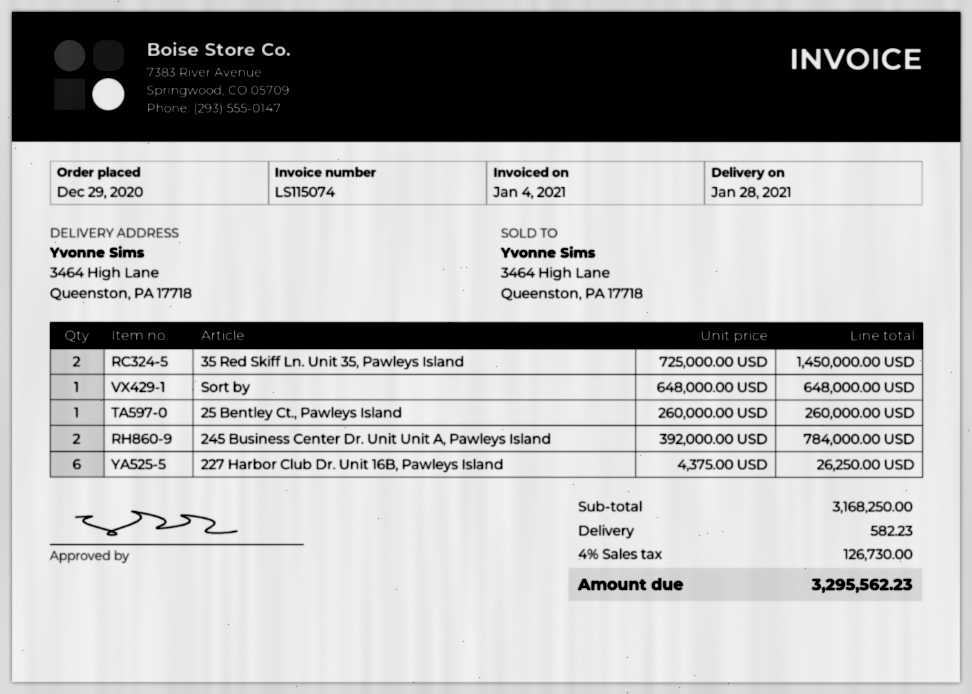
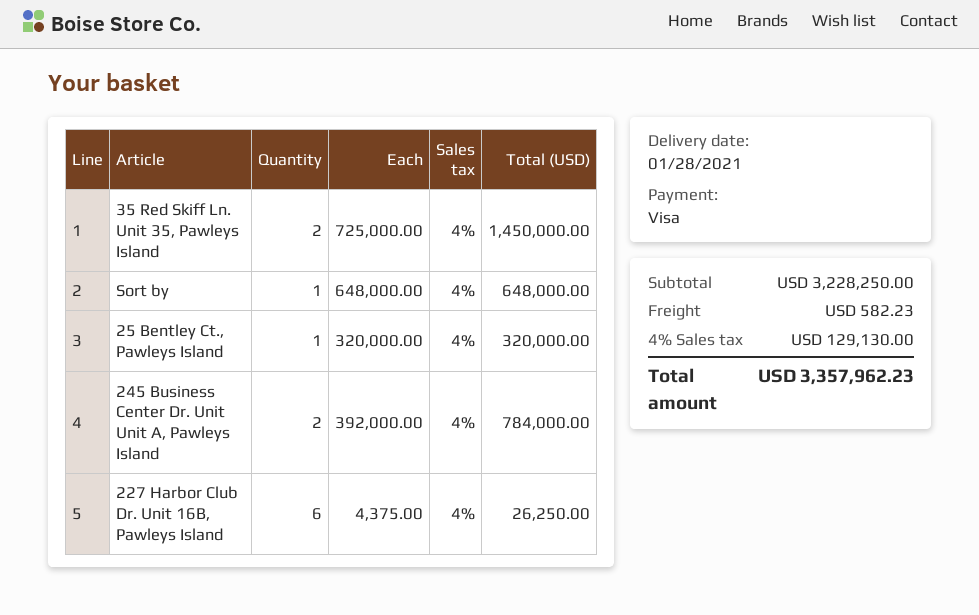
25 Bentley Ct., Pawleys Island: 1 x 260000.00 = 260000.00 -> 1 x 320000.00 = 320000.00
subtotal: 3168250.00 -> 3228250.00
tax: 4% = 126730.00 -> 4% = 129130.00
total: 3295562.23 -> 3357962.23

